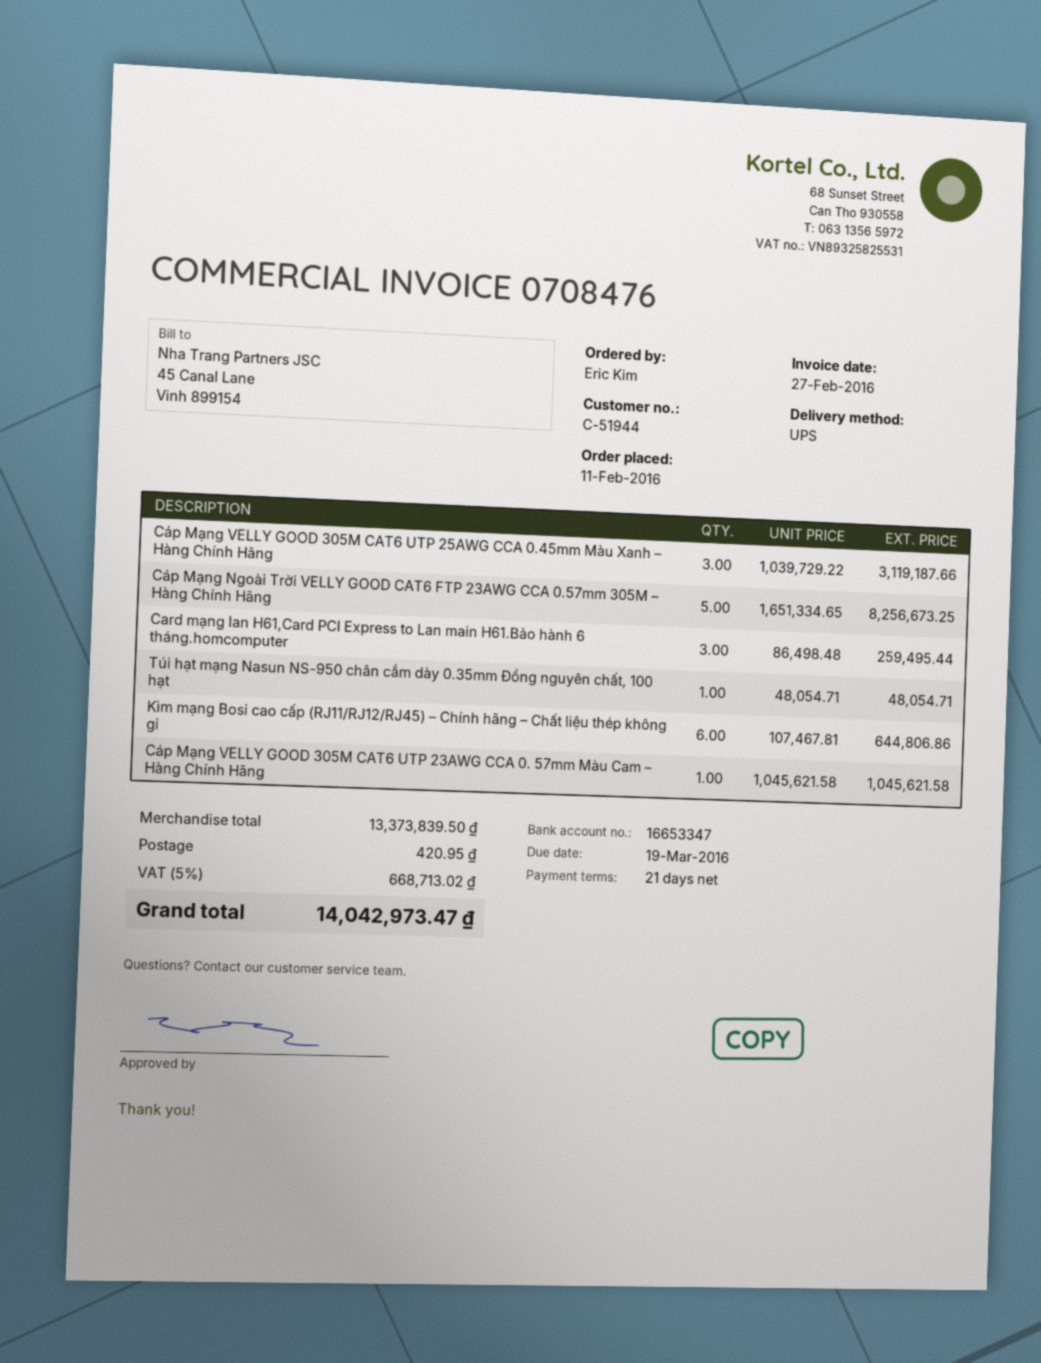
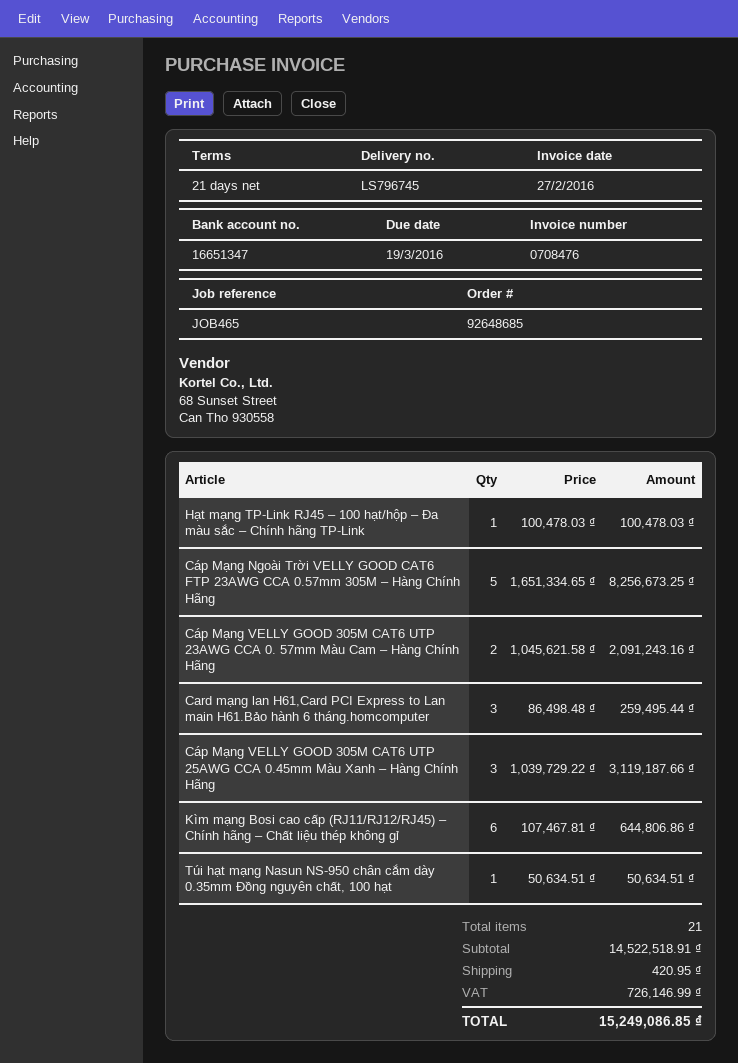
bank account: 16653347 -> 16651347
Túi hạt mạng Nasun NS-950 chân cắm dày 0.35mm Đồng nguyên chất, 100 hạt: 1 x 48054.71 = 48054.71 -> 1 x 50634.51 = 50634.51
Cáp Mạng VELLY GOOD 305M CAT6 UTP 23AWG CCA 0. 57mm Màu Cam – Hàng Chính Hãng: 1 x 1045621.58 = 1045621.58 -> 2 x 1045621.58 = 2091243.16
Hạt mạng TP-Link RJ45 – 100 hạt/hộp – Đa màu sắc – Chính hãng TP-Link: none -> 1 x 100478.03 = 100478.03
subtotal: 13373839.50 -> 14522518.91
tax: 668713.02 -> 726146.99
total: 14042973.47 -> 15249086.85

